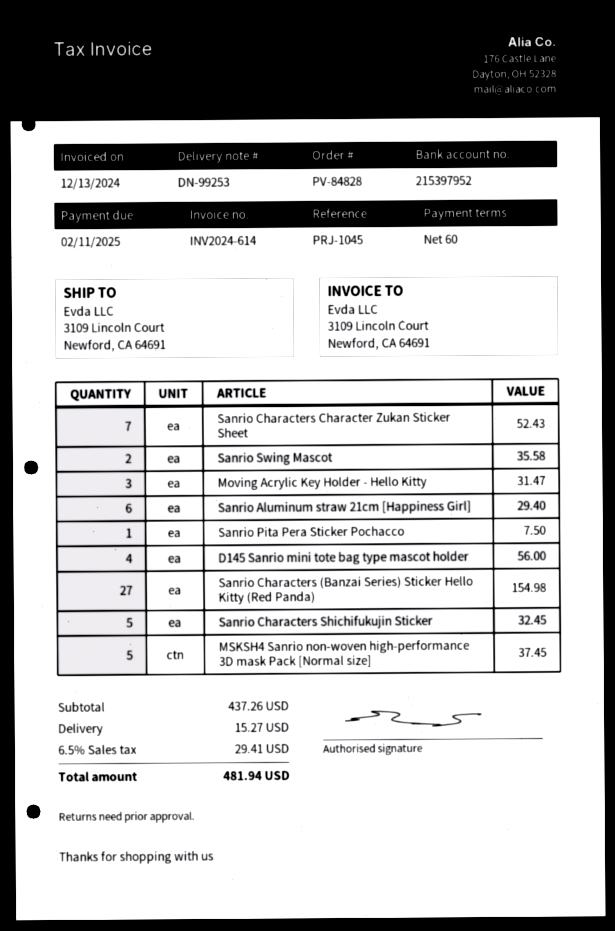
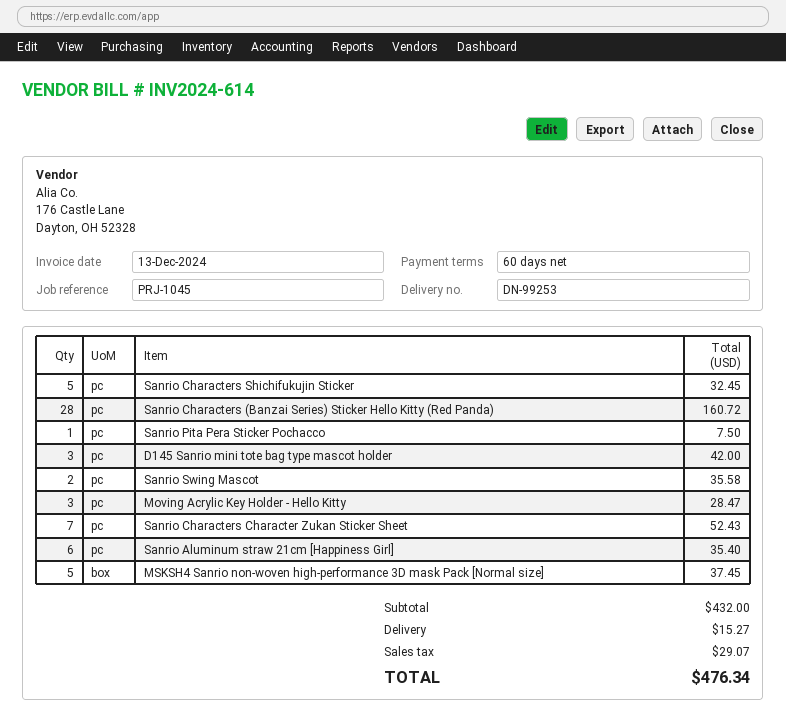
Moving Acrylic Key Holder - Hello Kitty: 3 for 31.47 -> 3 for 28.47
Sanrio Aluminum straw 21cm [Happiness Girl]: 6 for 29.40 -> 6 for 35.40
D145 Sanrio mini tote bag type mascot holder: 4 for 56.00 -> 3 for 42.00
Sanrio Characters (Banzai Series) Sticker Hello Kitty (Red Panda): 27 for 154.98 -> 28 for 160.72
subtotal: 437.26 -> 432.00
tax: 29.41 -> 29.07
total: 481.94 -> 476.34

